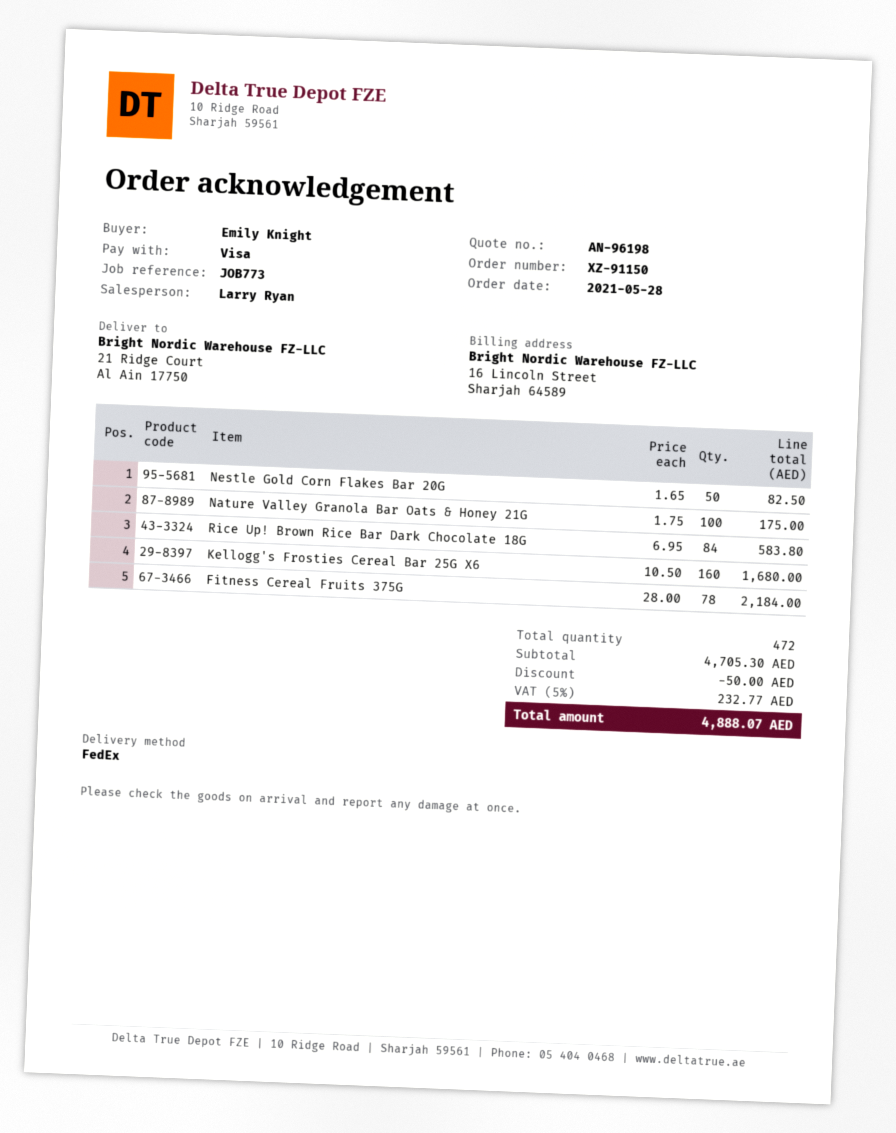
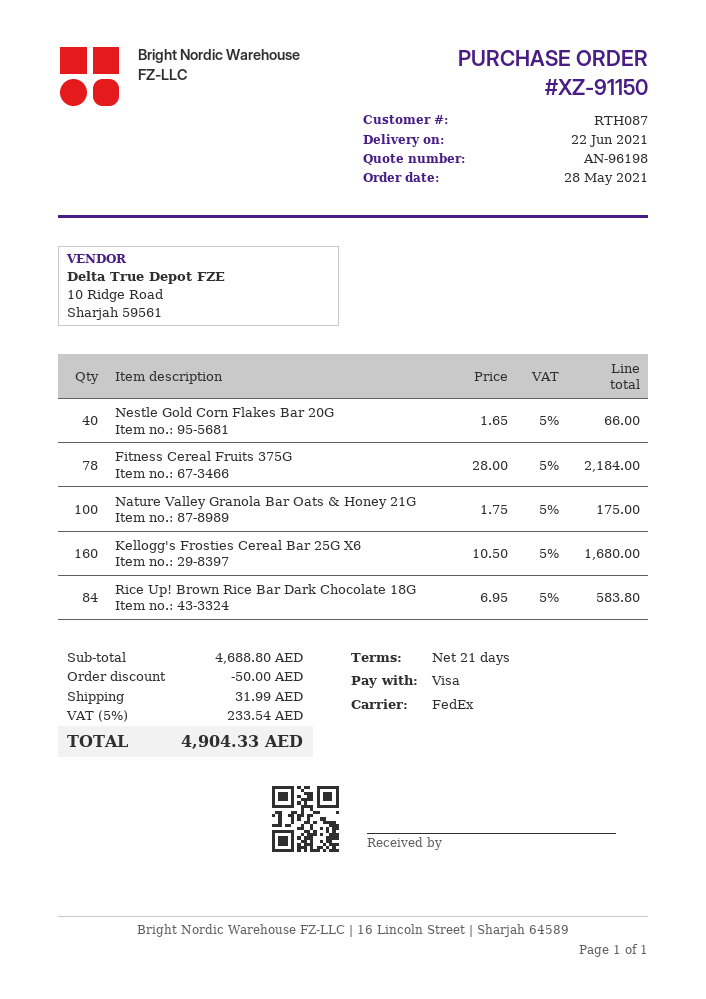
Nestle Gold Corn Flakes Bar 20G: 50 x 1.65 = 82.50 -> 40 x 1.65 = 66.00
subtotal: 4705.30 -> 4688.80
shipping: none -> 31.99
tax: 5% = 232.77 -> 5% = 233.54
total: 4888.07 -> 4904.33

